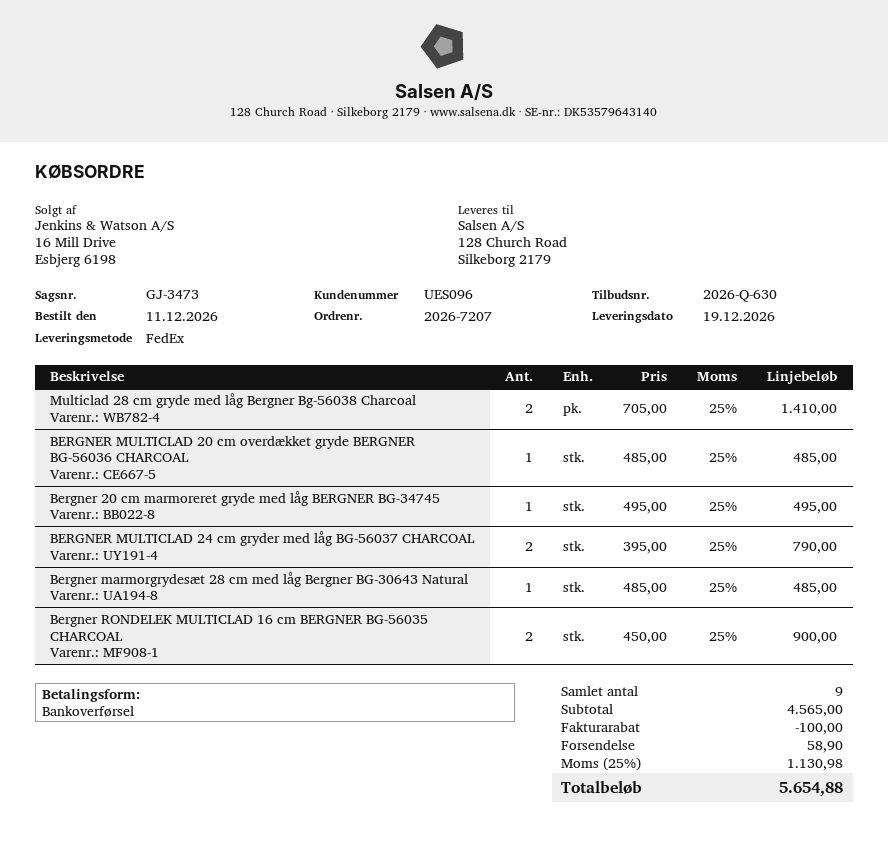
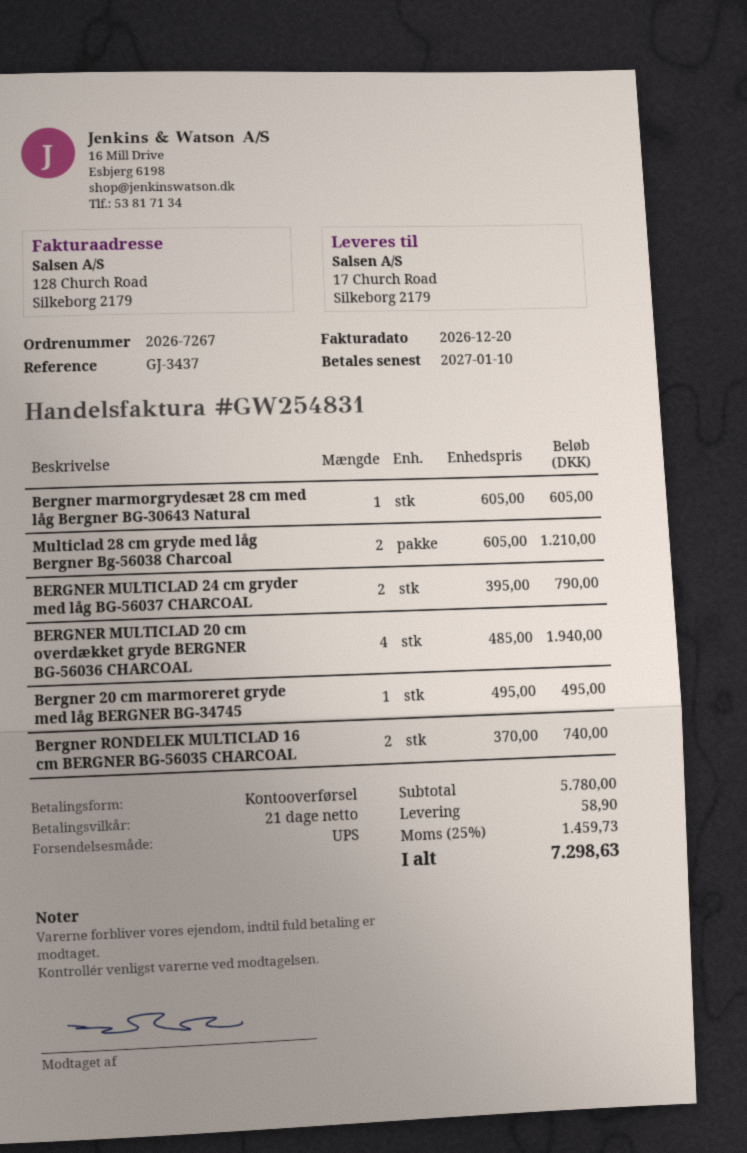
order number: 2026-7207 -> 2026-7267
reference: GJ-3473 -> GJ-3437
shipping method: FedEx -> UPS
ship to: 128 Church Road, Silkeborg 2179 -> 17 Church Road, Silkeborg 2179
Multiclad 28 cm gryde med låg Bergner Bg-56038 Charcoal: 2 x 705.00 = 1410.00 -> 2 x 605.00 = 1210.00
BERGNER MULTICLAD 20 cm overdækket gryde BERGNER BG-56036 CHARCOAL: 1 x 485.00 = 485.00 -> 4 x 485.00 = 1940.00
Bergner marmorgrydesæt 28 cm med låg Bergner BG-30643 Natural: 1 x 485.00 = 485.00 -> 1 x 605.00 = 605.00
Bergner RONDELEK MULTICLAD 16 cm BERGNER BG-56035 CHARCOAL: 2 x 450.00 = 900.00 -> 2 x 370.00 = 740.00
subtotal: 4565.00 -> 5780.00
discount: 100.00 -> none
tax: 25% = 1130.98 -> 25% = 1459.73
total: 5654.88 -> 7298.63

